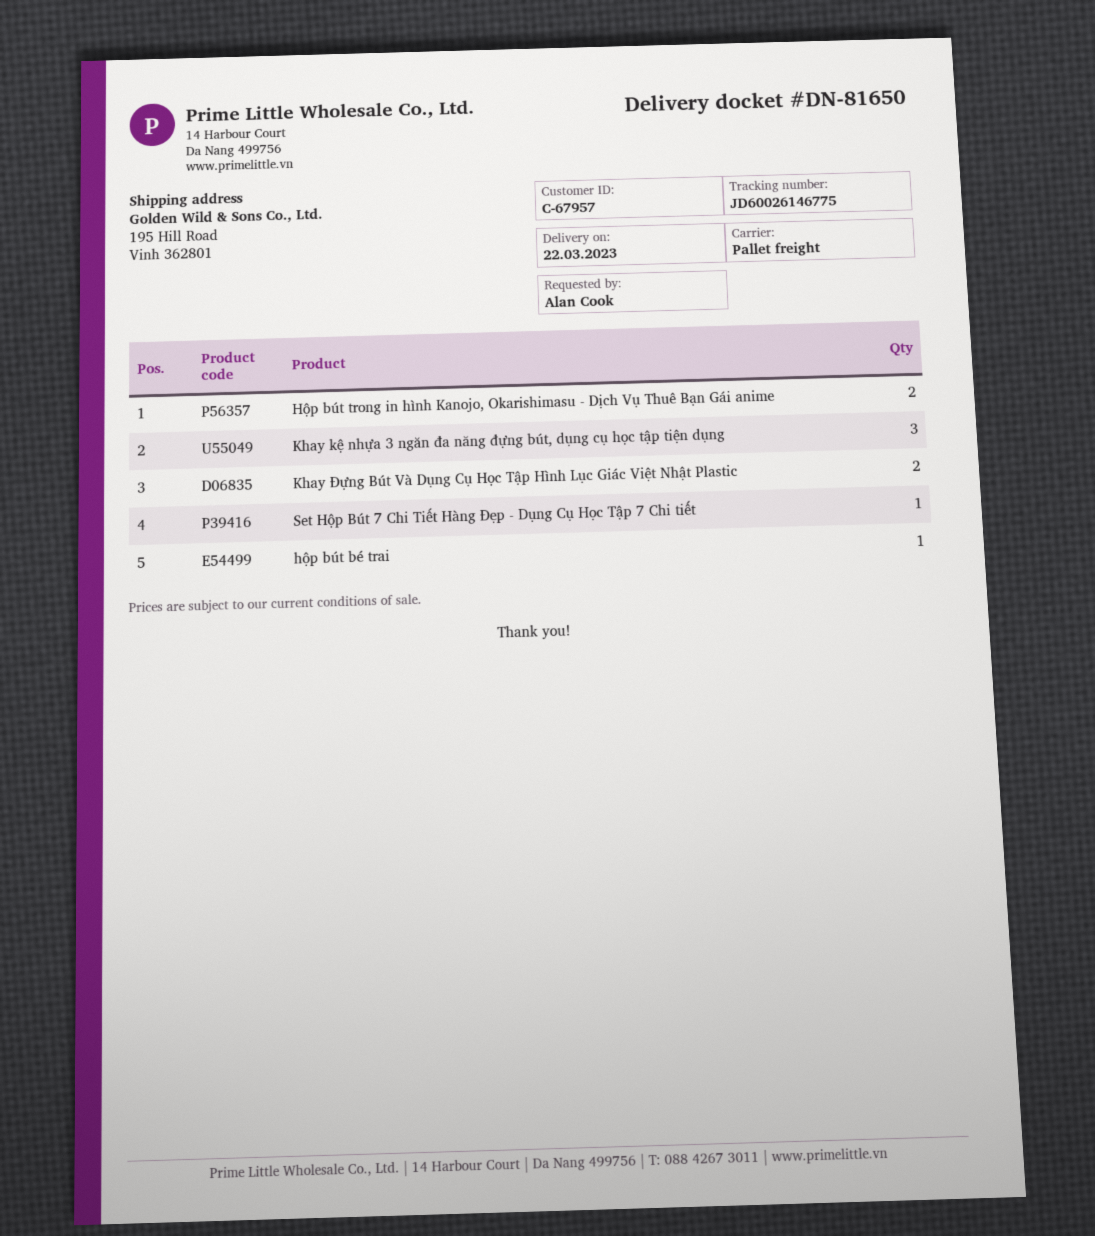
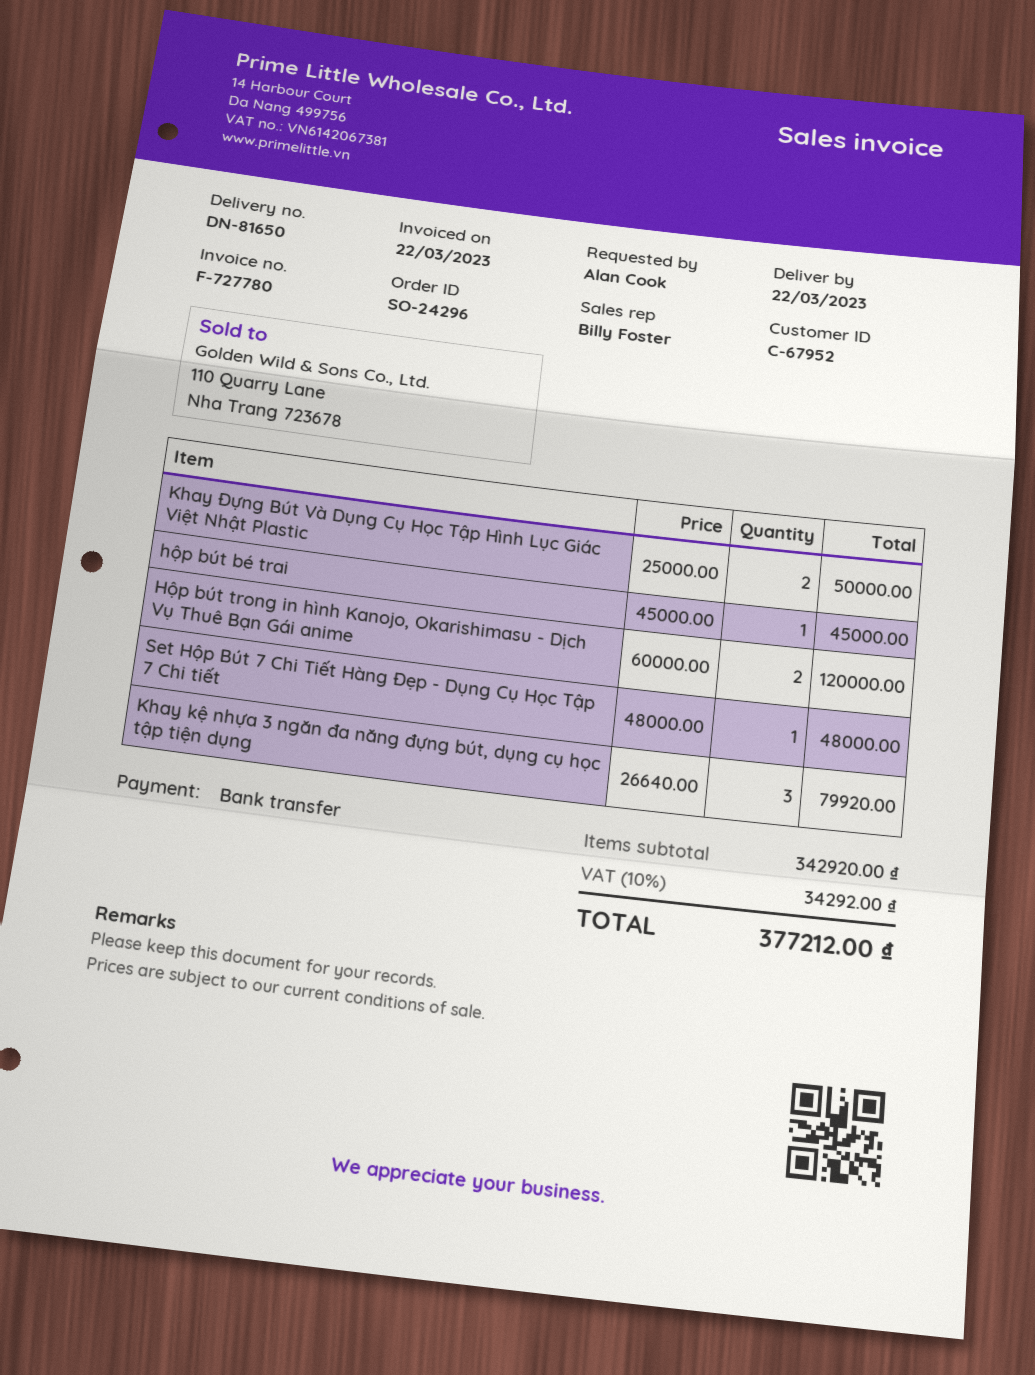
customer number: C-67957 -> C-67952

